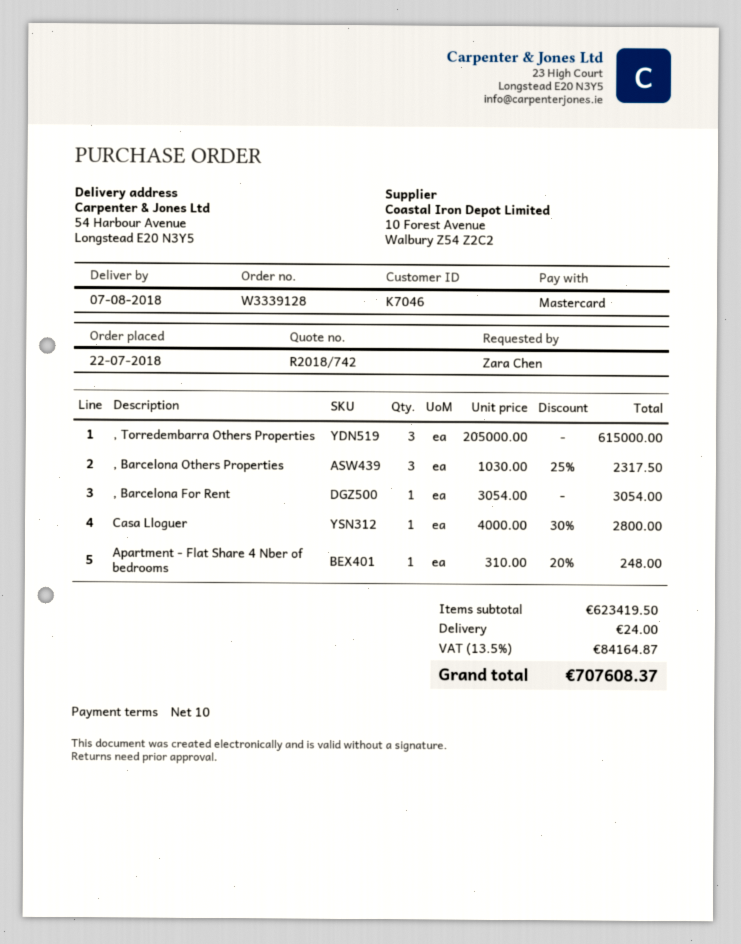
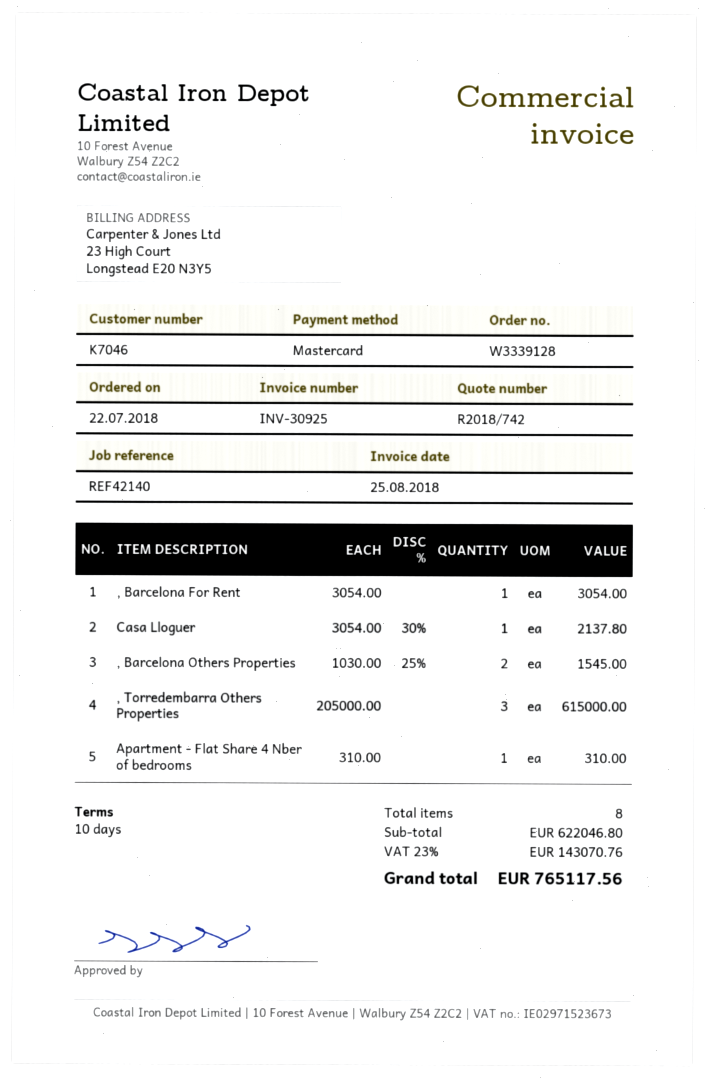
, Barcelona Others Properties: 3 x 1030.00 - 25% = 2317.50 -> 2 x 1030.00 - 25% = 1545.00
Casa Lloguer: 1 x 4000.00 - 30% = 2800.00 -> 1 x 3054.00 - 30% = 2137.80
Apartment - Flat Share 4 Nber of bedrooms: 1 x 310.00 - 20% = 248.00 -> 1 x 310.00 = 310.00
subtotal: 623419.50 -> 622046.80
shipping: 24.00 -> none
tax: 13.5% = 84164.87 -> 23% = 143070.76
total: 707608.37 -> 765117.56

